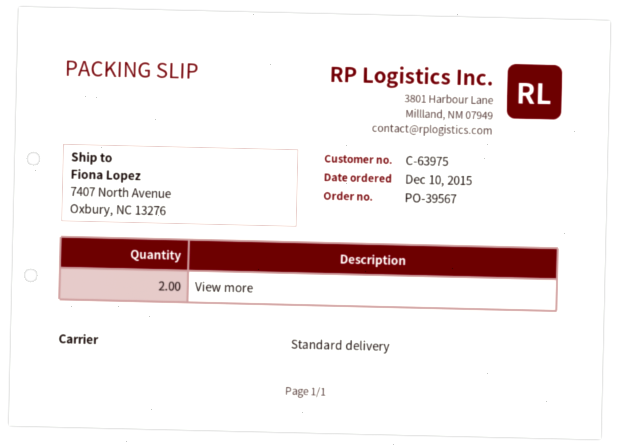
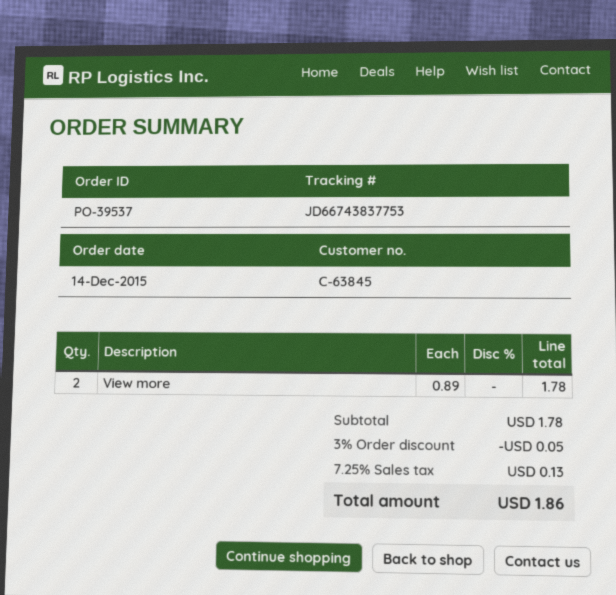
order number: PO-39567 -> PO-39537
order date: 2015-12-10 -> 2015-12-14
customer number: C-63975 -> C-63845

